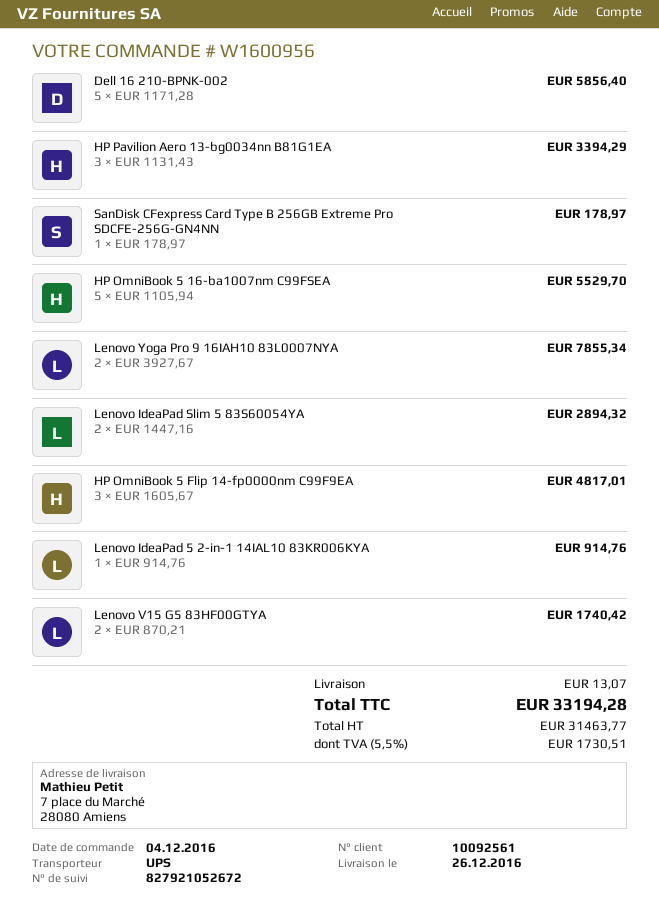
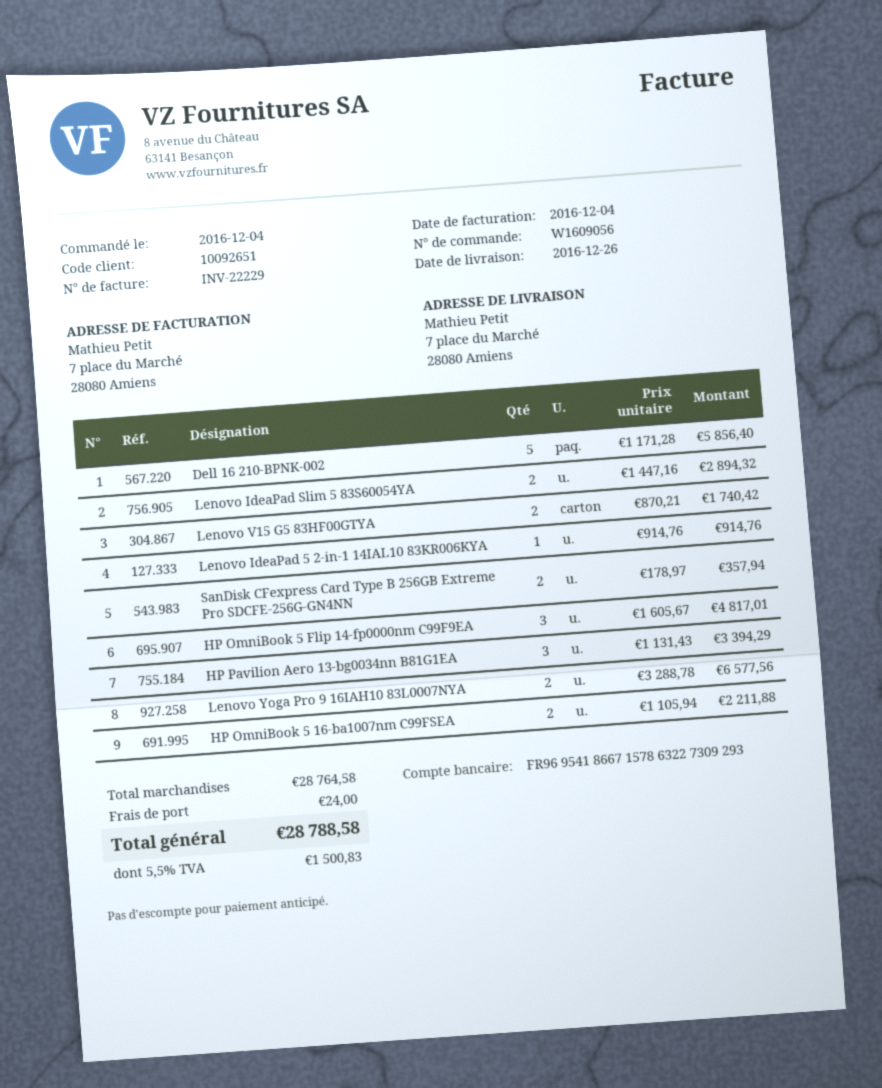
order number: W1600956 -> W1609056
customer number: 10092561 -> 10092651
SanDisk CFexpress Card Type B 256GB Extreme Pro SDCFE-256G-GN4NN: 1 x 178.97 = 178.97 -> 2 x 178.97 = 357.94
HP OmniBook 5 16-ba1007nm C99FSEA: 5 x 1105.94 = 5529.70 -> 2 x 1105.94 = 2211.88
Lenovo Yoga Pro 9 16IAH10 83L0007NYA: 2 x 3927.67 = 7855.34 -> 2 x 3288.78 = 6577.56
shipping: 13.07 -> 24.00
tax: 5.5% = 1730.51 -> 5.5% = 1500.83
total: 33194.28 -> 28788.58

